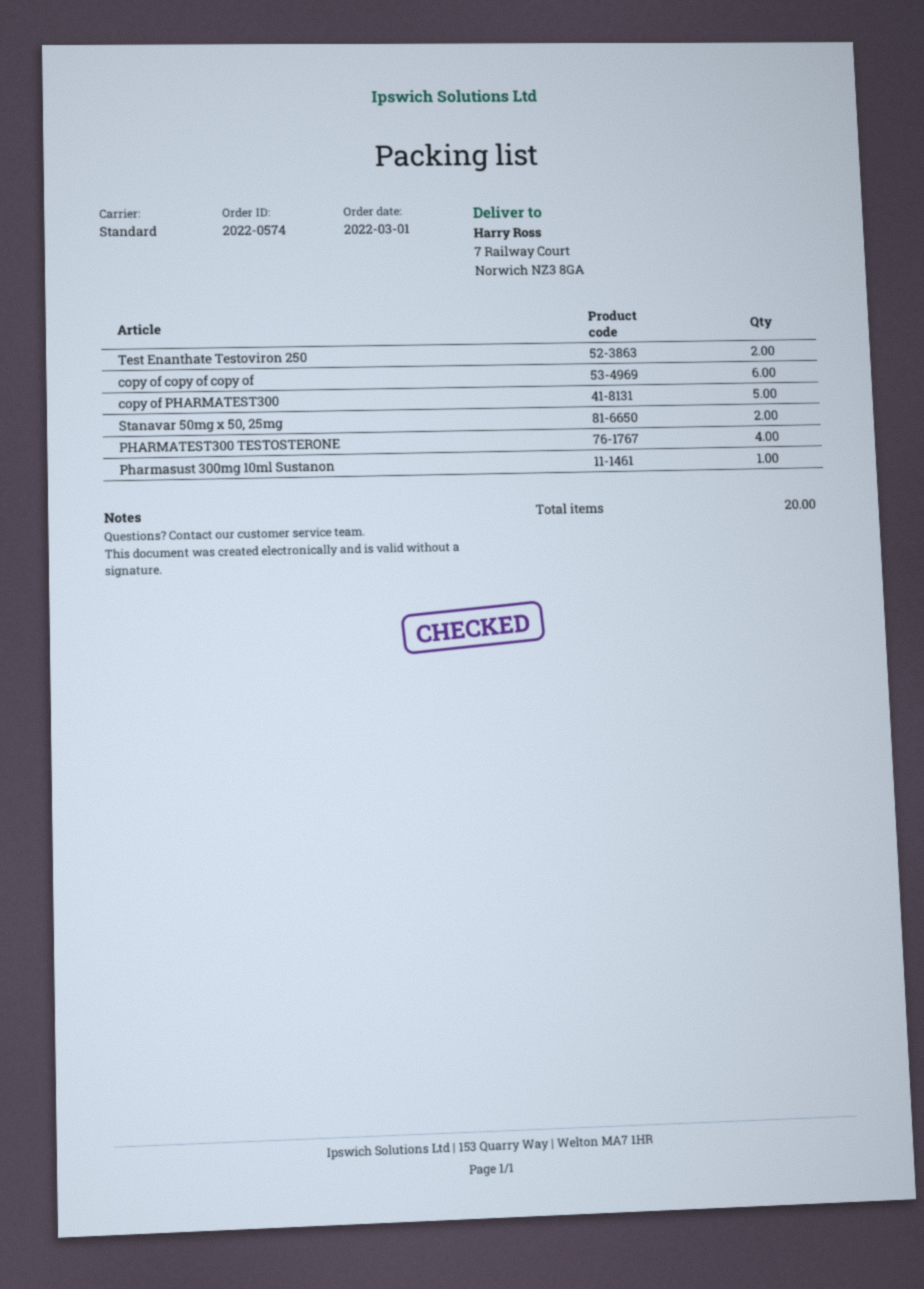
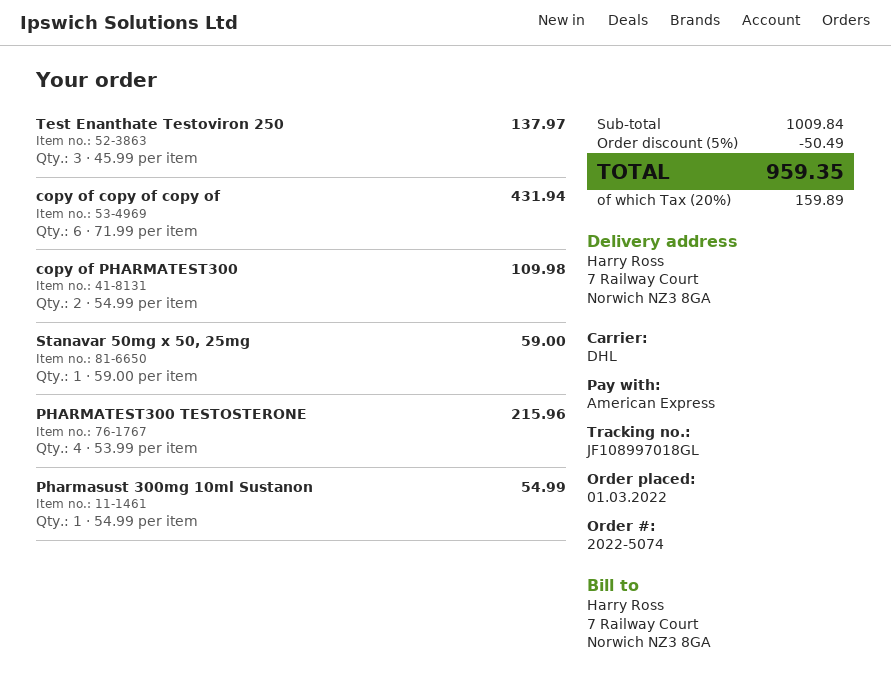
order number: 2022-0574 -> 2022-5074
shipping method: standard -> DHL
Test Enanthate Testoviron 250: 2 -> 3
copy of PHARMATEST300: 5 -> 2
Stanavar 50mg x 50, 25mg: 2 -> 1

